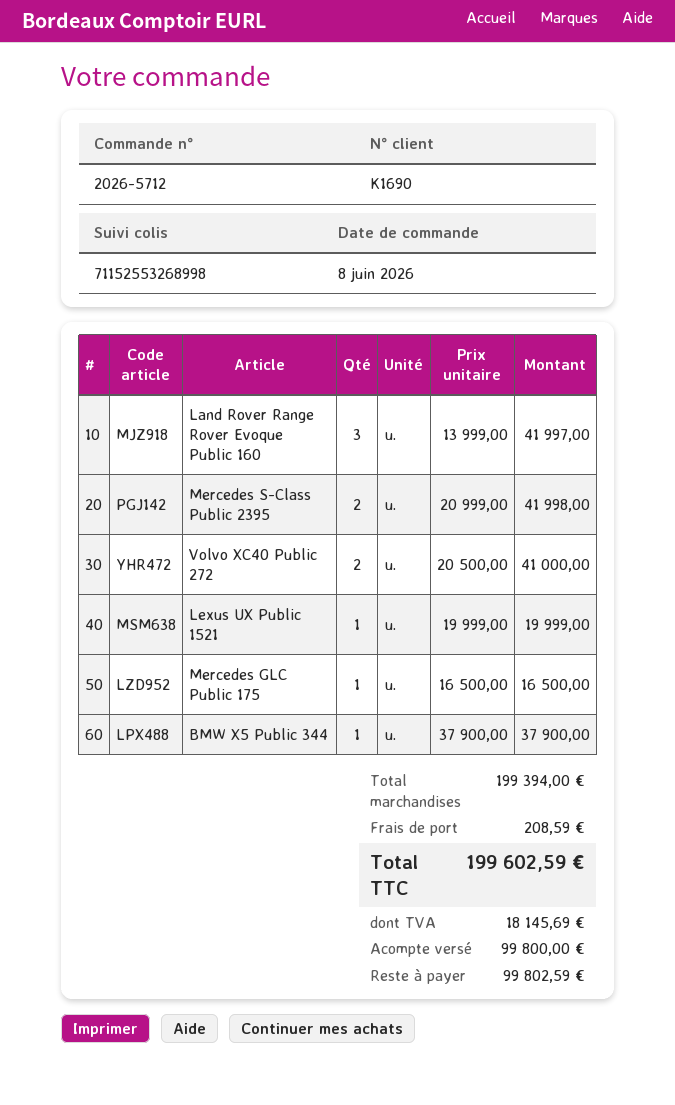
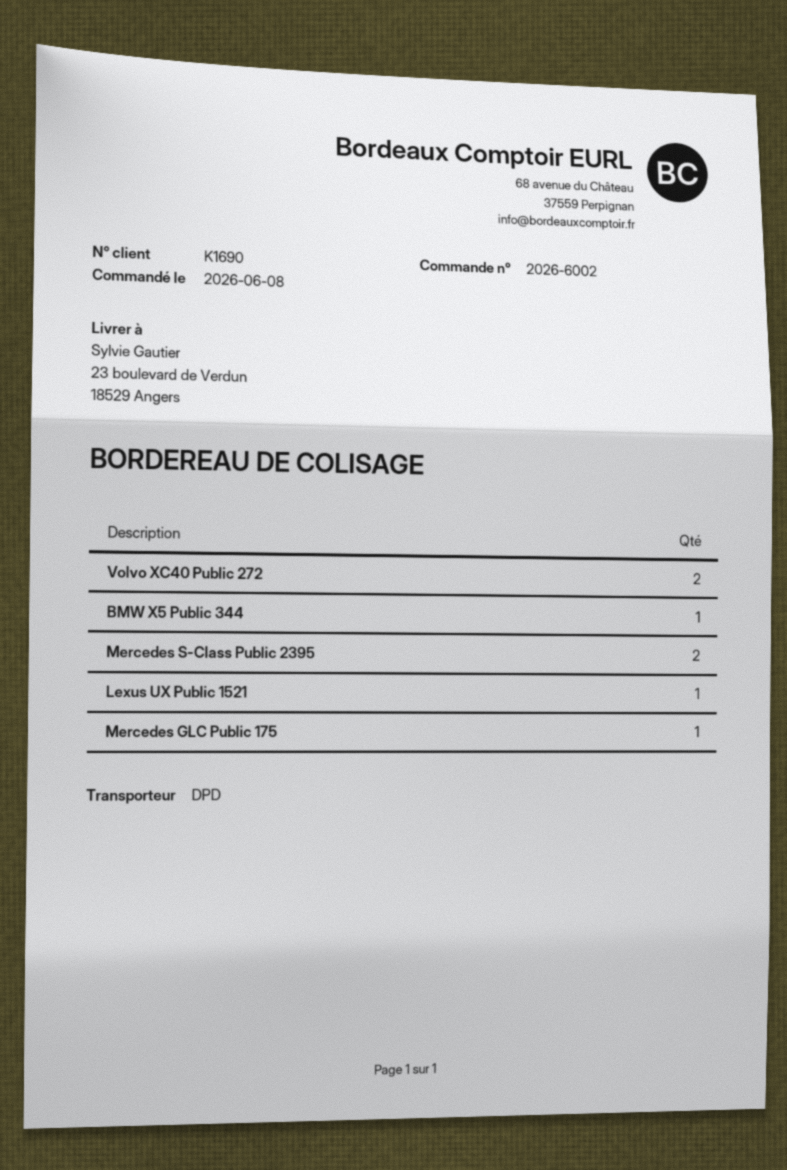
order number: 2026-5712 -> 2026-6002
Land Rover Range Rover Evoque Public 160: 3 -> none

